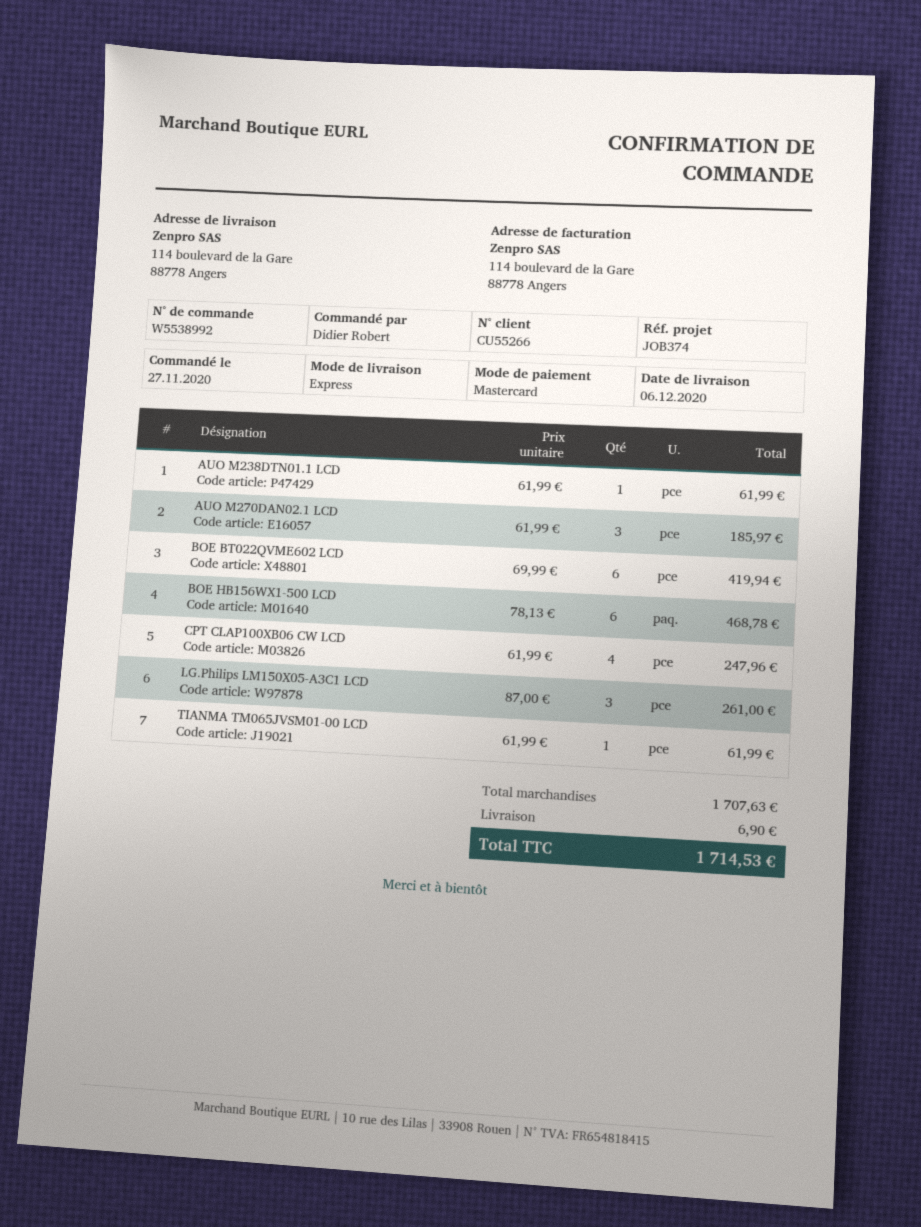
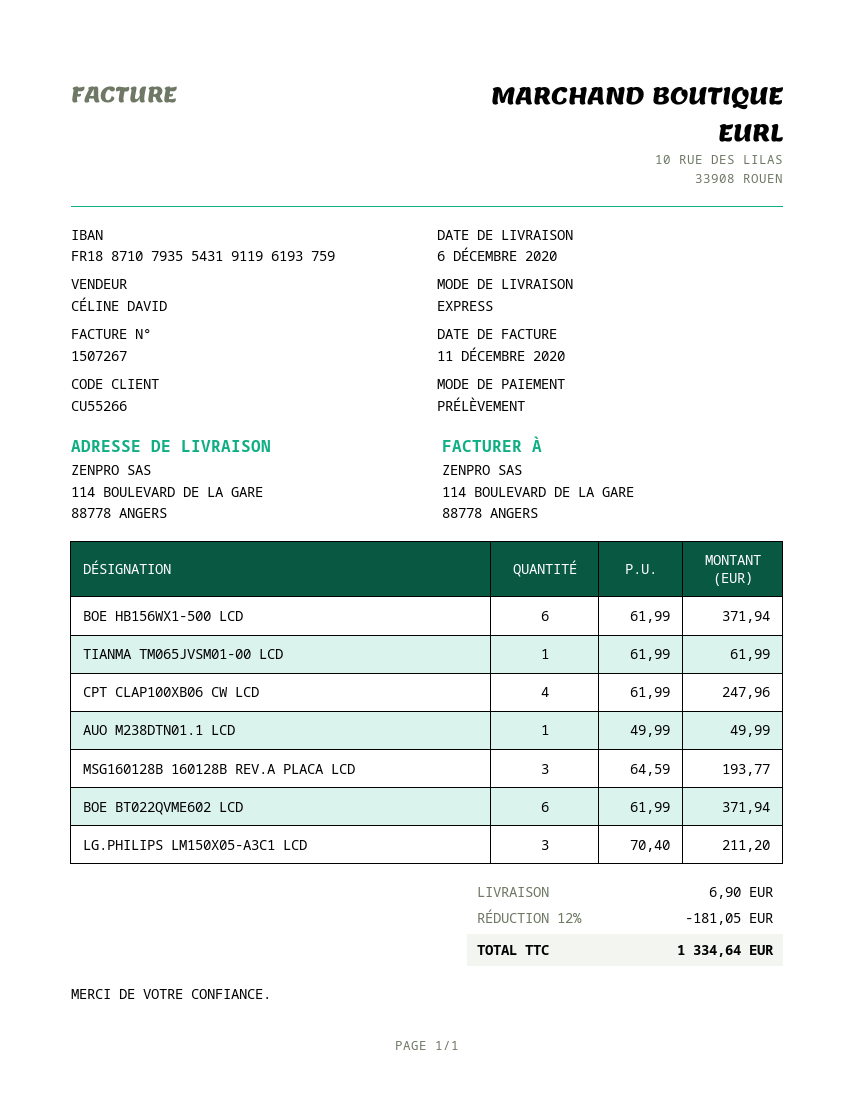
payment method: Mastercard -> direct debit
AUO M238DTN01.1 LCD: 1 x 61.99 = 61.99 -> 1 x 49.99 = 49.99
AUO M270DAN02.1 LCD: 3 x 61.99 = 185.97 -> none
BOE BT022QVME602 LCD: 6 x 69.99 = 419.94 -> 6 x 61.99 = 371.94
BOE HB156WX1-500 LCD: 6 x 78.13 = 468.78 -> 6 x 61.99 = 371.94
LG.Philips LM150X05-A3C1 LCD: 3 x 87.00 = 261.00 -> 3 x 70.40 = 211.20
MSG160128B 160128B REV.A PLACA LCD: none -> 3 x 64.59 = 193.77
discount: none -> 12% = 181.05
total: 1714.53 -> 1334.64

